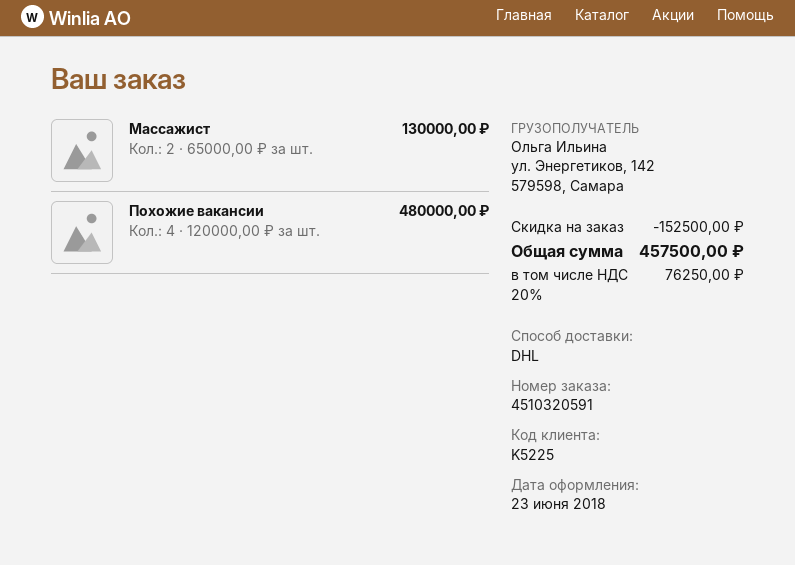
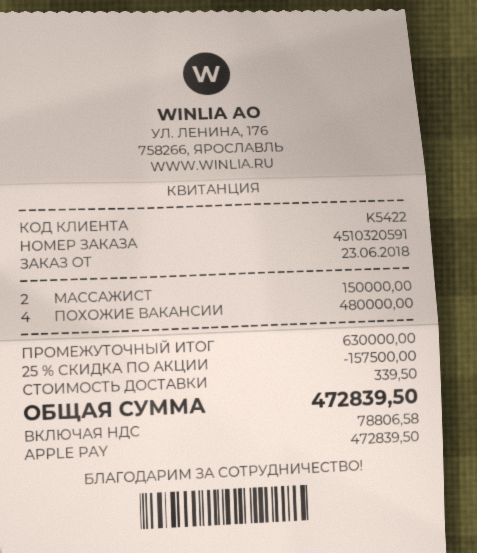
customer number: K5225 -> K5422
Массажист: 2 for 130000.00 -> 2 for 150000.00
discount: 152500.00 -> 157500.00
shipping: none -> 339.50
tax: 76250.00 -> 78806.58
total: 457500.00 -> 472839.50

